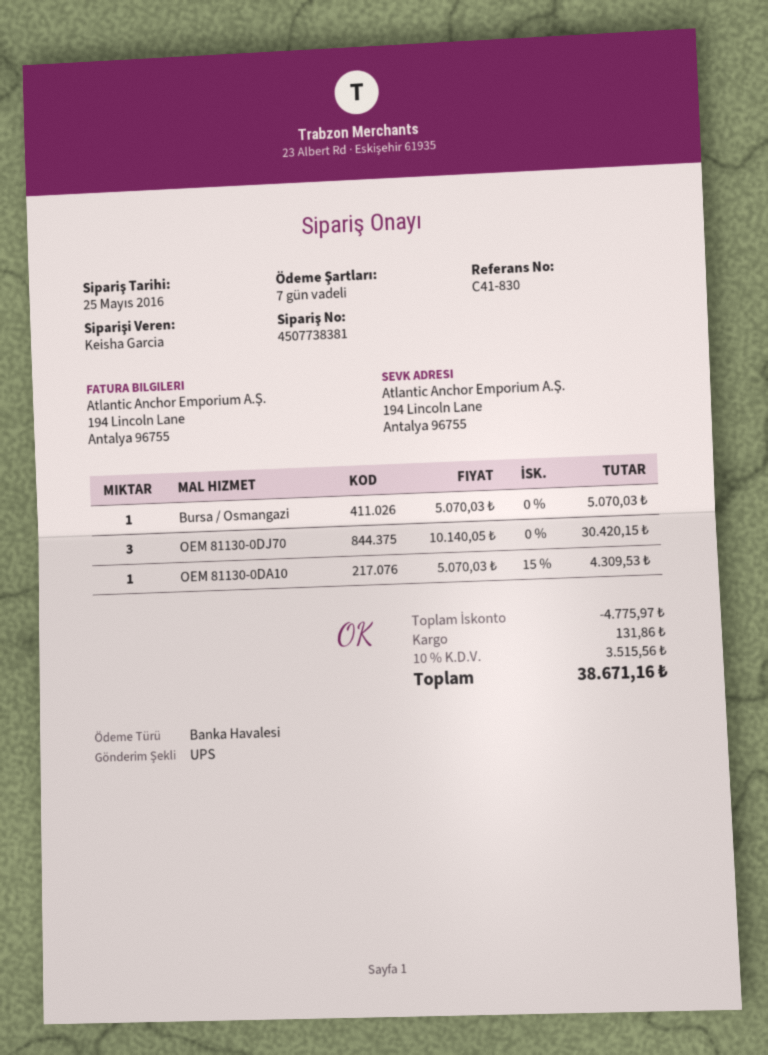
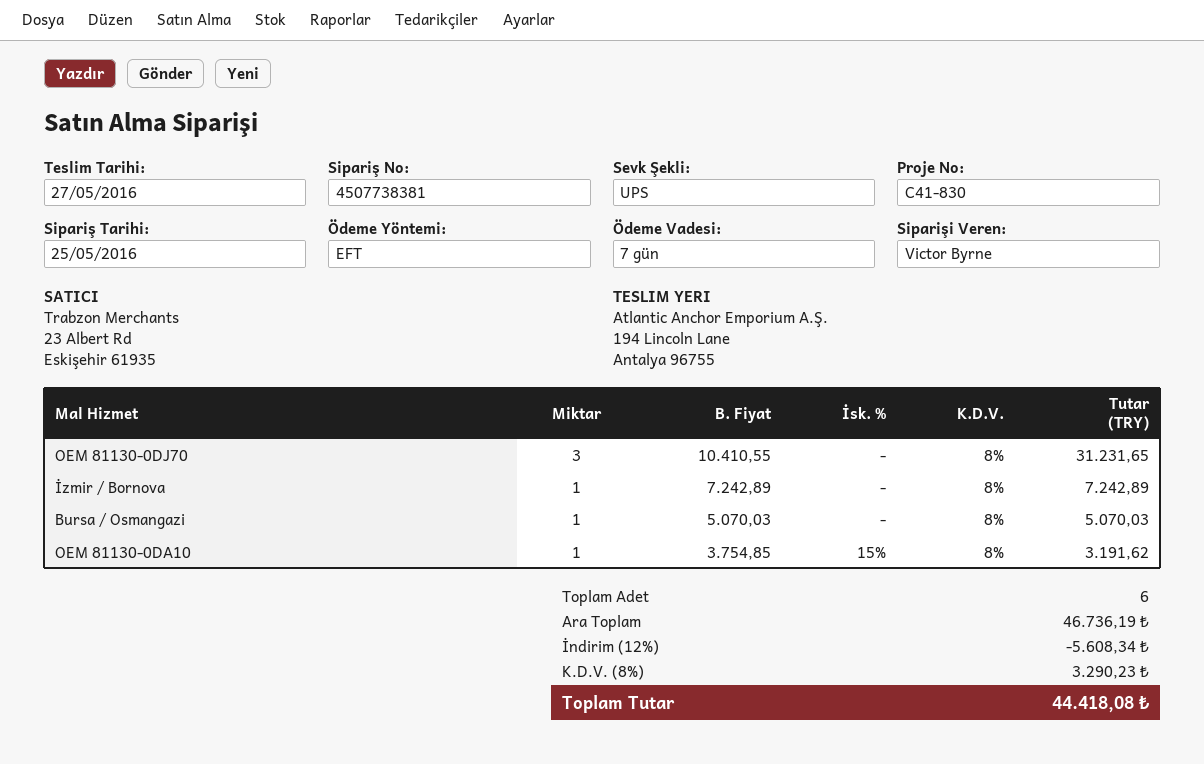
ordered by: Keisha Garcia -> Victor Byrne
OEM 81130-0DJ70: 3 x 10140.05 = 30420.15 -> 3 x 10410.55 = 31231.65
OEM 81130-0DA10: 1 x 5070.03 - 15% = 4309.53 -> 1 x 3754.85 - 15% = 3191.62
İzmir / Bornova: none -> 1 x 7242.89 = 7242.89
discount: 4775.97 -> 5608.34
shipping: 131.86 -> none
tax: 10% = 3515.56 -> 8% = 3290.23
total: 38671.16 -> 44418.08

